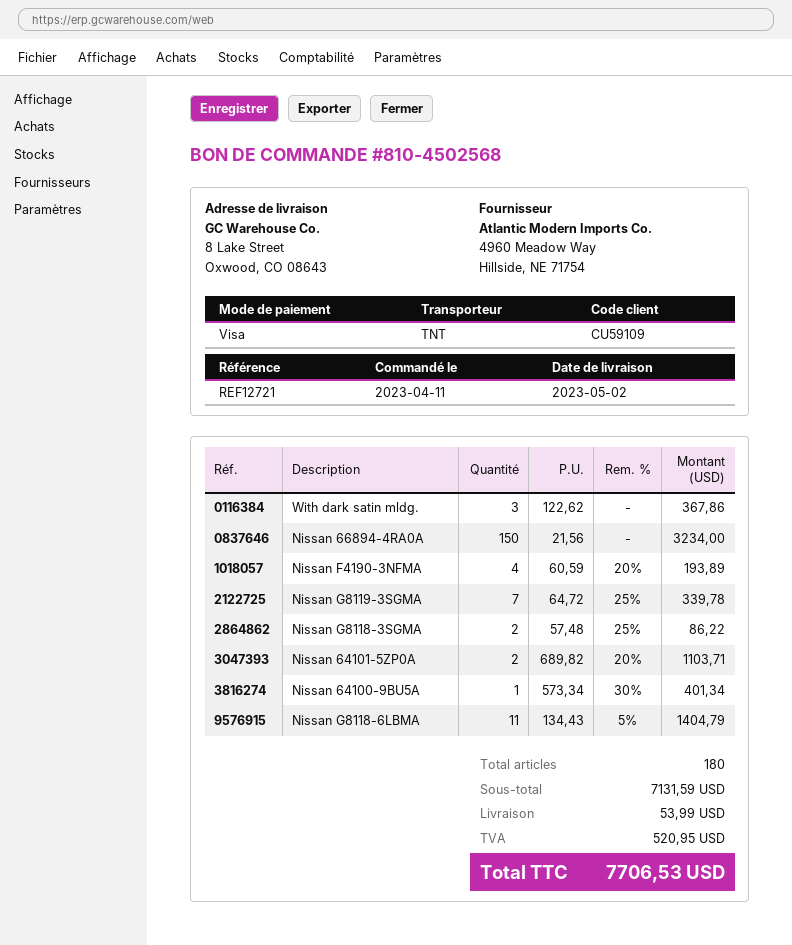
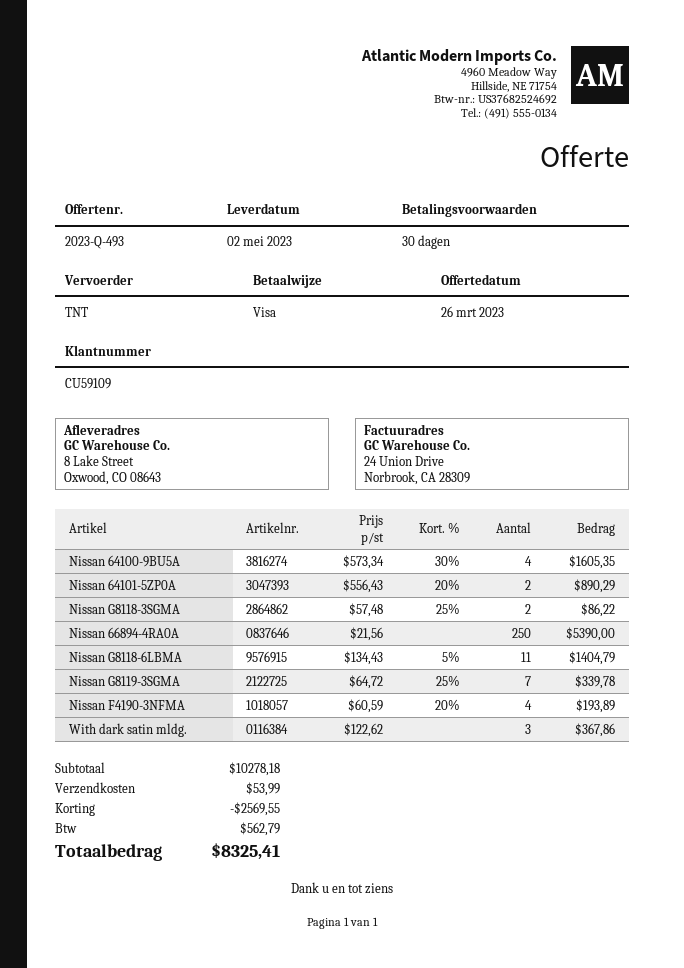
Nissan 66894-4RA0A: 150 x 21.56 = 3234.00 -> 250 x 21.56 = 5390.00
Nissan 64101-5ZP0A: 2 x 689.82 - 20% = 1103.71 -> 2 x 556.43 - 20% = 890.29
Nissan 64100-9BU5A: 1 x 573.34 - 30% = 401.34 -> 4 x 573.34 - 30% = 1605.35
subtotal: 7131.59 -> 10278.18
discount: none -> 2569.55
tax: 520.95 -> 562.79
total: 7706.53 -> 8325.41

